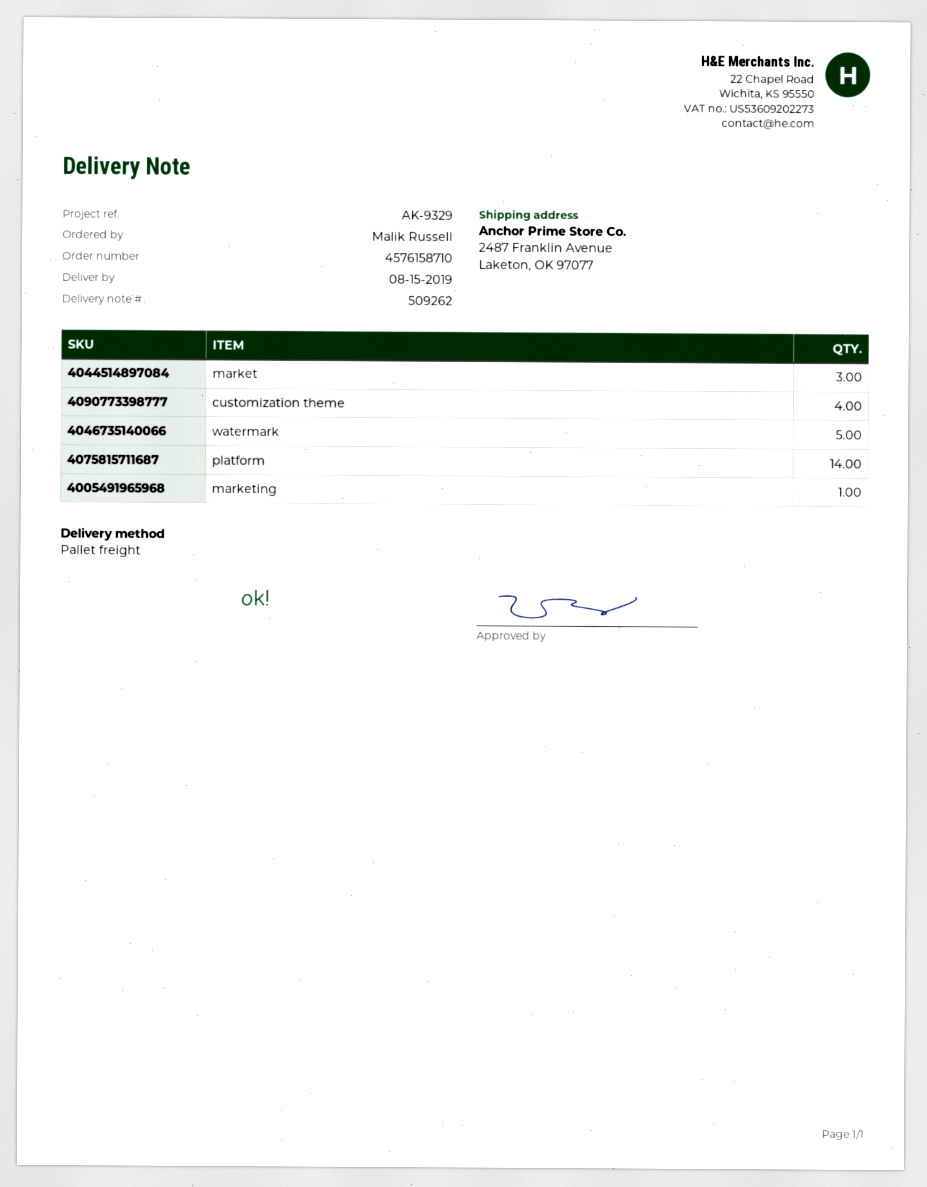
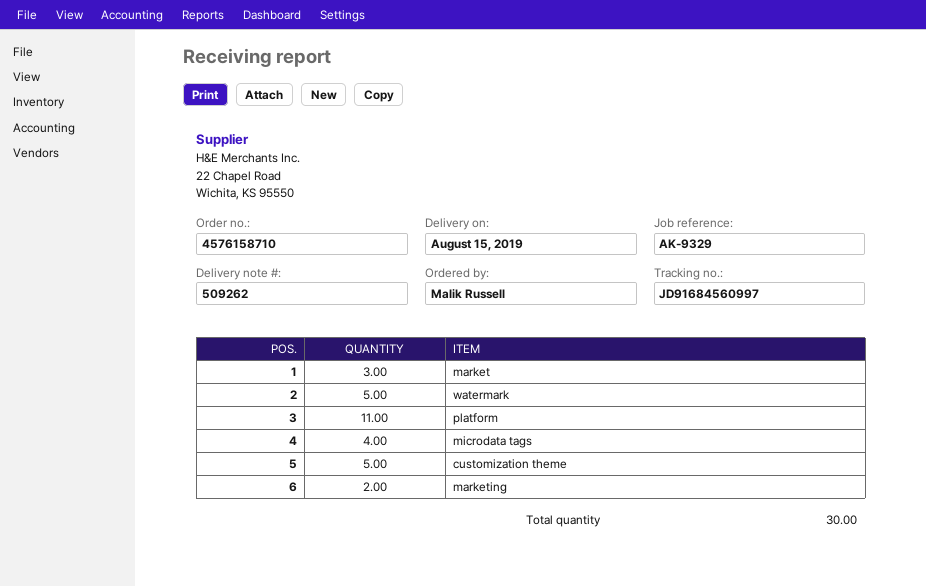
customization theme: 4 -> 5
platform: 14 -> 11
marketing: 1 -> 2
microdata tags: none -> 4

